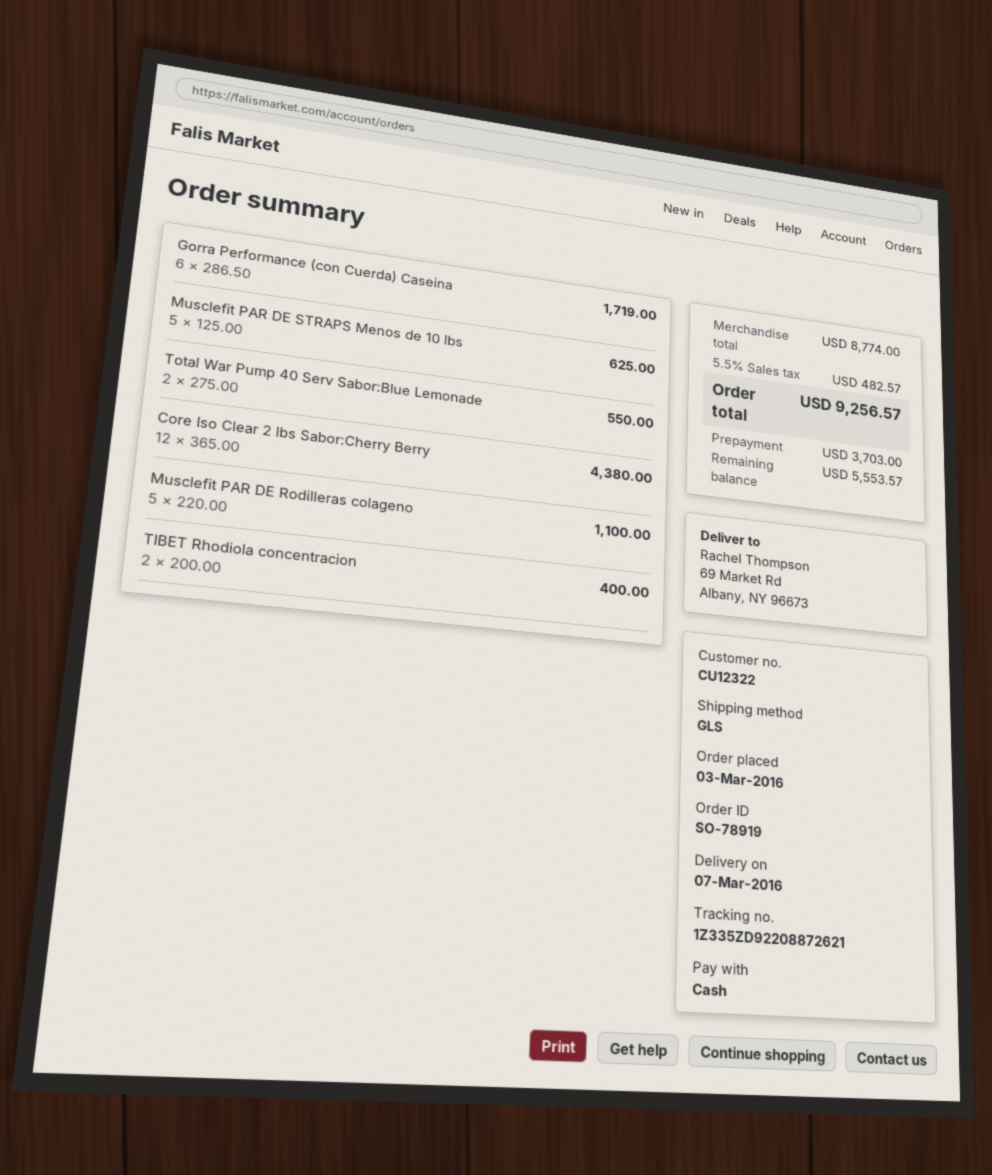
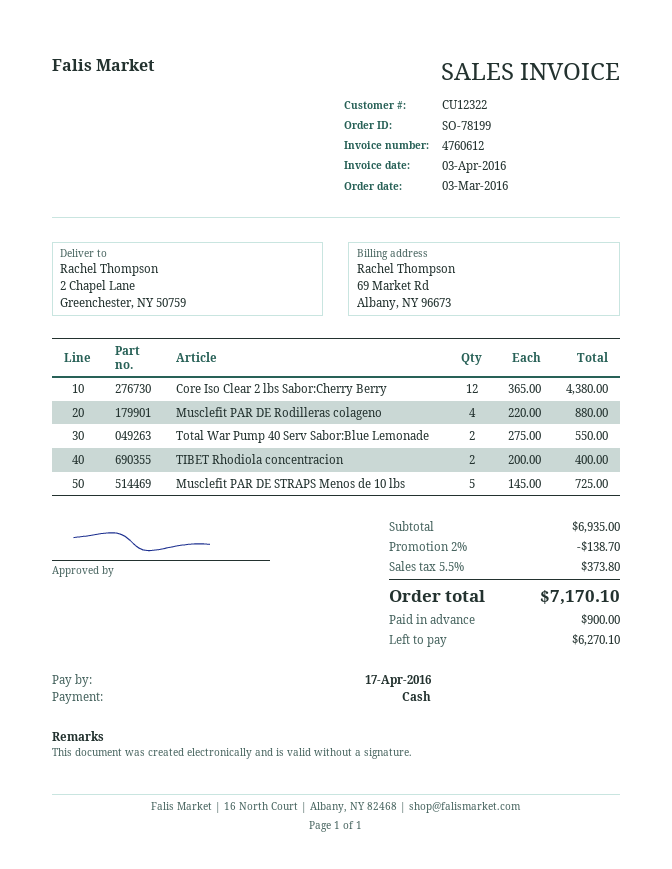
order number: SO-78919 -> SO-78199
ship to: 69 Market Rd, Albany, NY 96673 -> 2 Chapel Lane, Greenchester, NY 50759
Gorra Performance (con Cuerda) Caseina: 6 x 286.50 = 1719.00 -> none
Musclefit PAR DE STRAPS Menos de 10 lbs: 5 x 125.00 = 625.00 -> 5 x 145.00 = 725.00
Musclefit PAR DE Rodilleras colageno: 5 x 220.00 = 1100.00 -> 4 x 220.00 = 880.00
subtotal: 8774.00 -> 6935.00
discount: none -> 2% = 138.70
tax: 5.5% = 482.57 -> 5.5% = 373.80
total: 9256.57 -> 7170.10
deposit: 3703.00 -> 900.00
balance: 5553.57 -> 6270.10

